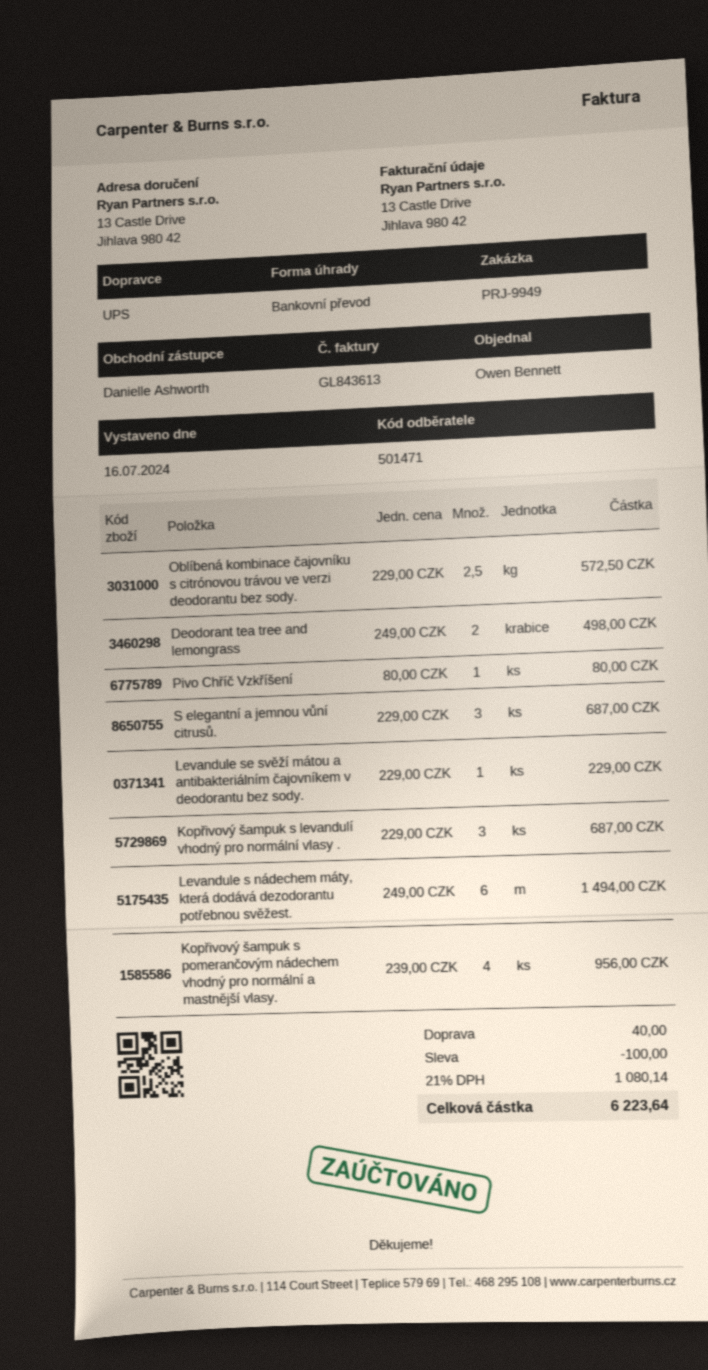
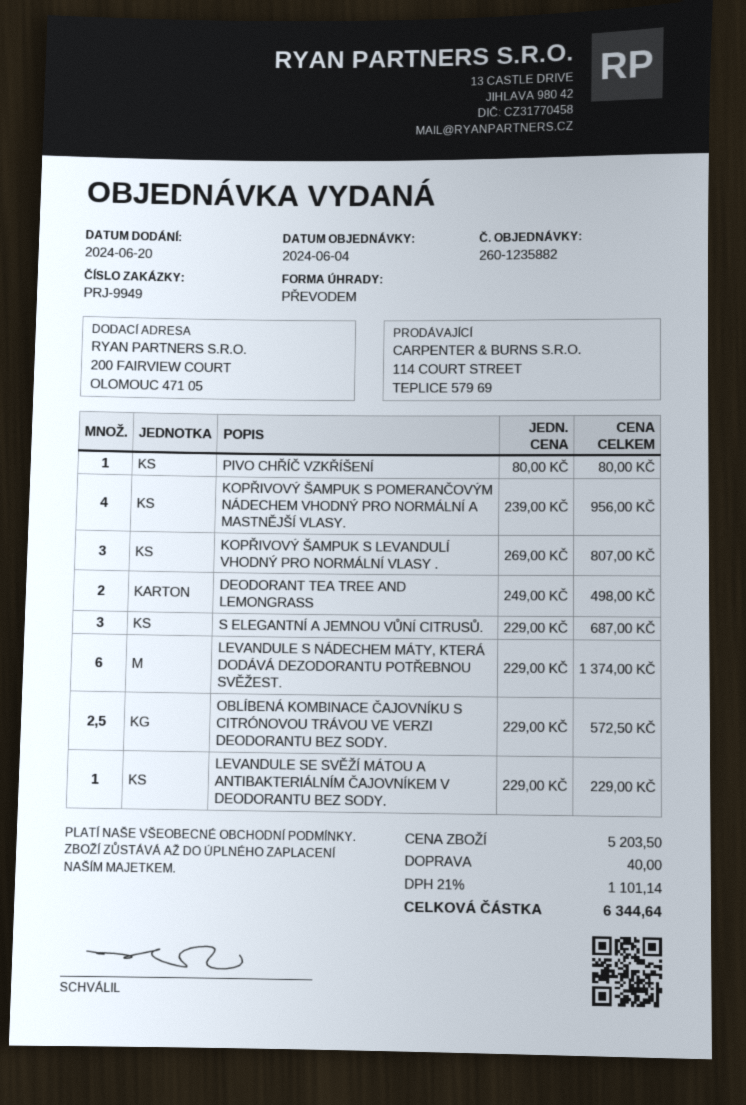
ship to: 13 Castle Drive, Jihlava 980 42 -> 200 FAIRVIEW COURT, OLOMOUC 471 05
Kopřivový šampuk s levandulí vhodný pro normální vlasy .: 3 x 229.00 = 687.00 -> 3 x 269.00 = 807.00
Levandule s nádechem máty, která dodává dezodorantu potřebnou svěžest.: 6 x 249.00 = 1494.00 -> 6 x 229.00 = 1374.00
discount: 100.00 -> none
tax: 21% = 1080.14 -> 21% = 1101.14
total: 6223.64 -> 6344.64

